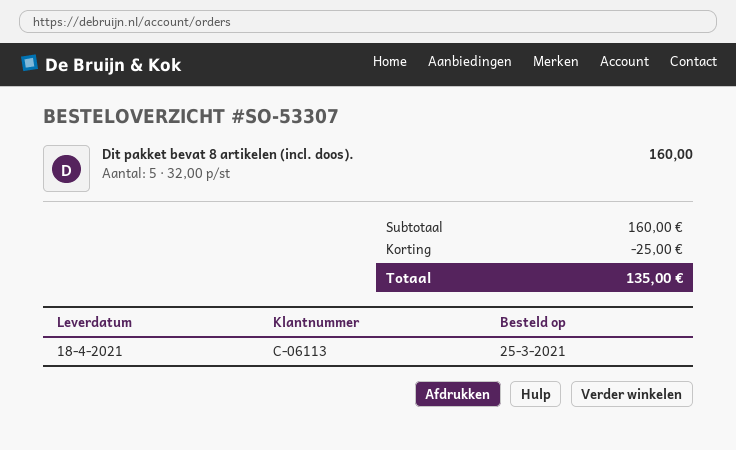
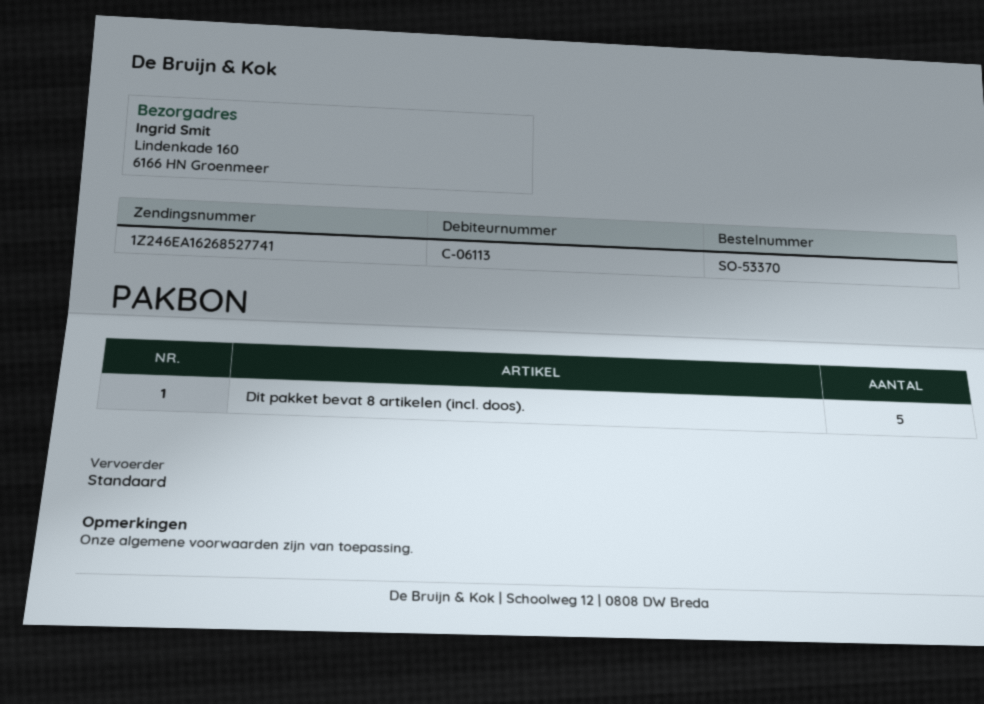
order number: SO-53307 -> SO-53370

